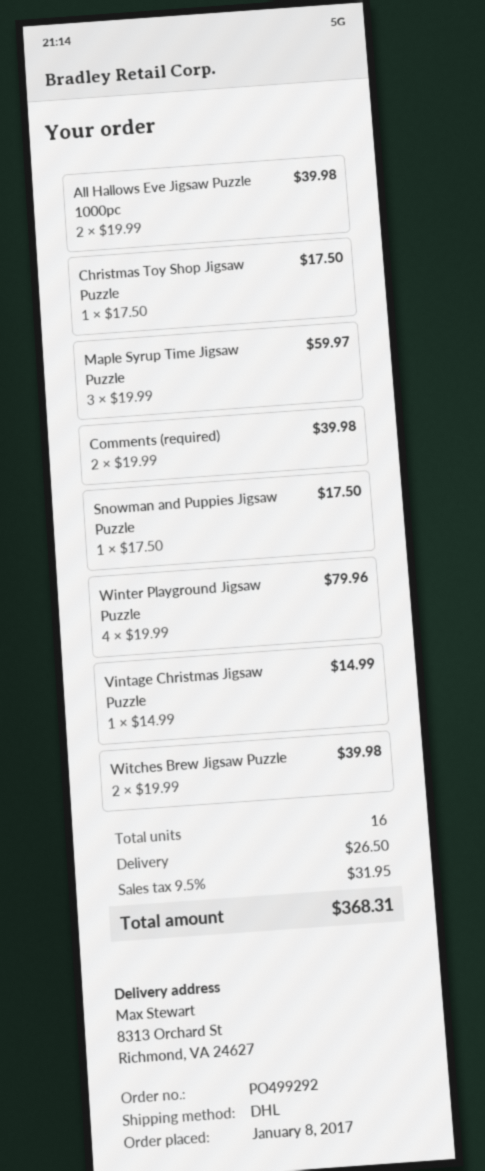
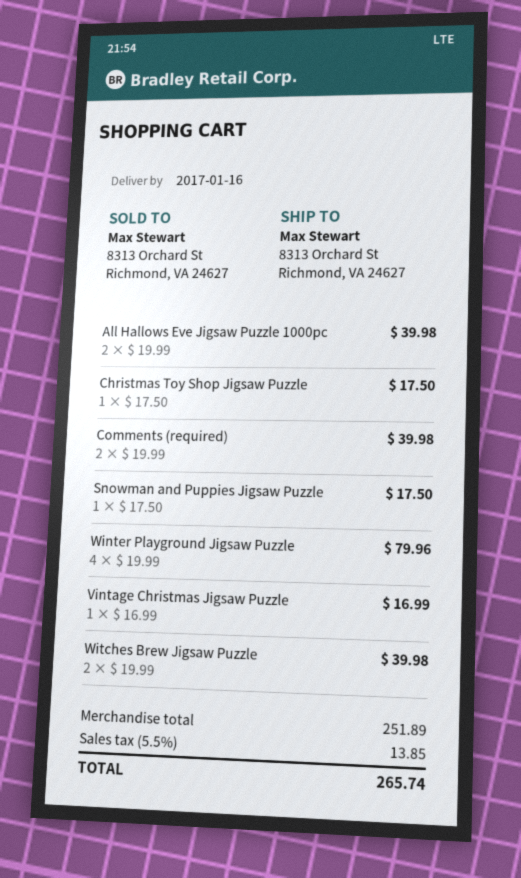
Maple Syrup Time Jigsaw Puzzle: 3 x 19.99 = 59.97 -> none
Vintage Christmas Jigsaw Puzzle: 1 x 14.99 = 14.99 -> 1 x 16.99 = 16.99
shipping: 26.50 -> none
tax: 9.5% = 31.95 -> 5.5% = 13.85
total: 368.31 -> 265.74

